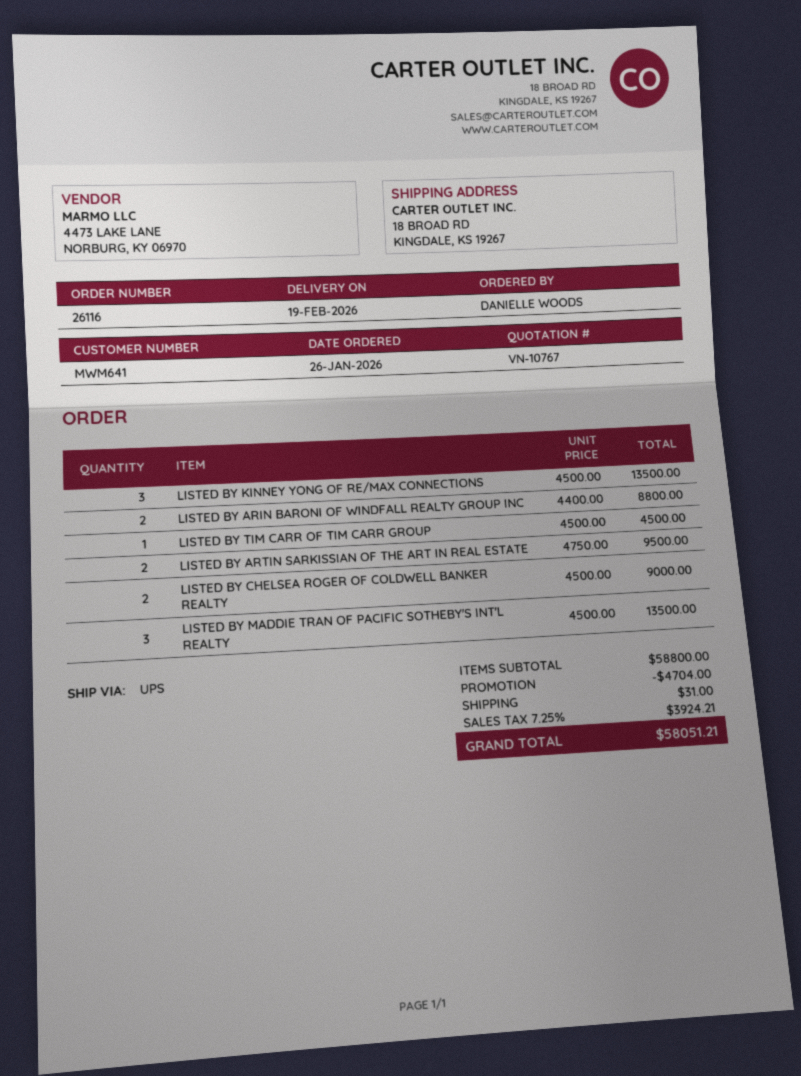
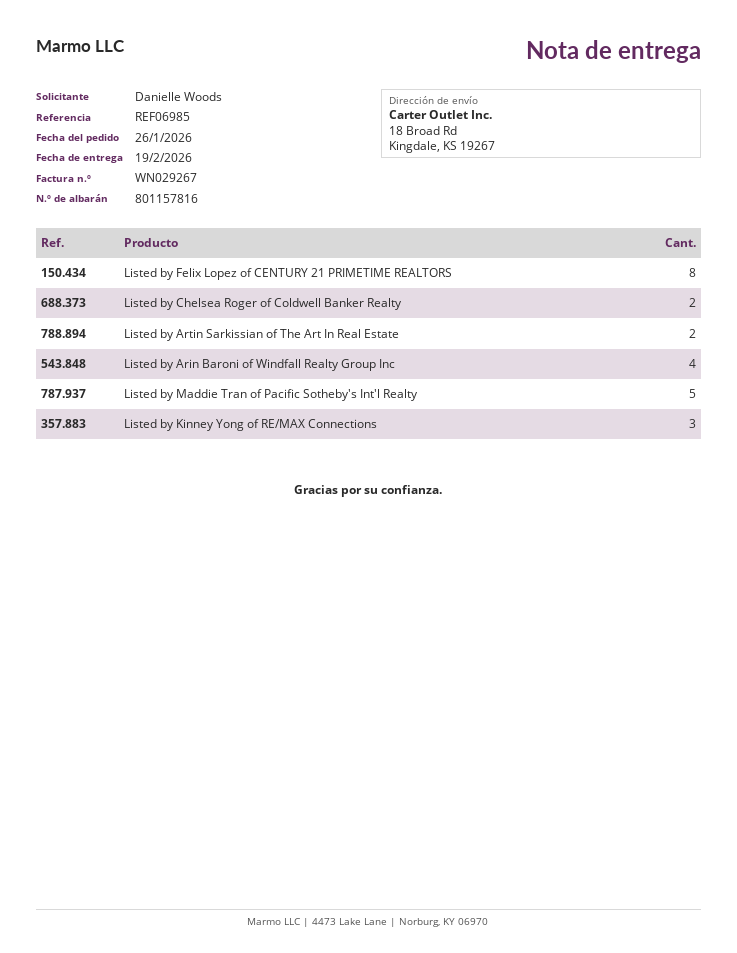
LISTED BY ARIN BARONI OF WINDFALL REALTY GROUP INC: 2 -> 4
LISTED BY TIM CARR OF TIM CARR GROUP: 1 -> none
LISTED BY MADDIE TRAN OF PACIFIC SOTHEBY'S INT'L REALTY: 3 -> 5
Listed by Felix Lopez of CENTURY 21 PRIMETIME REALTORS: none -> 8

